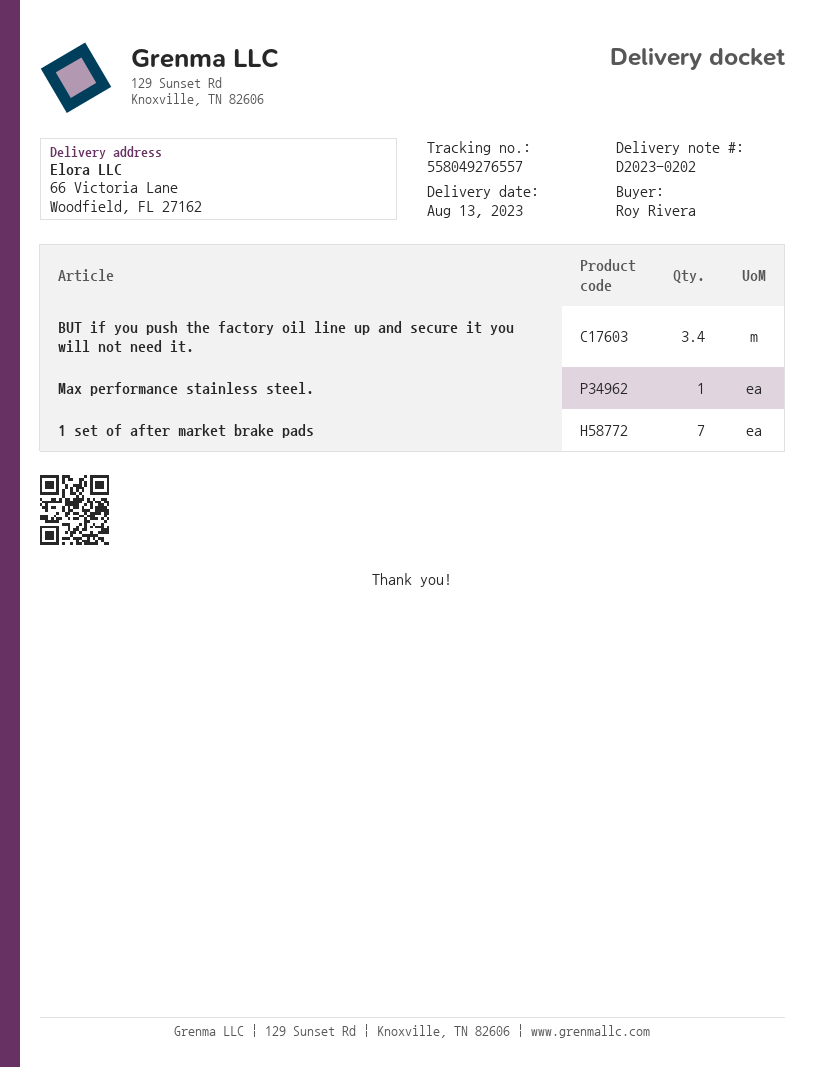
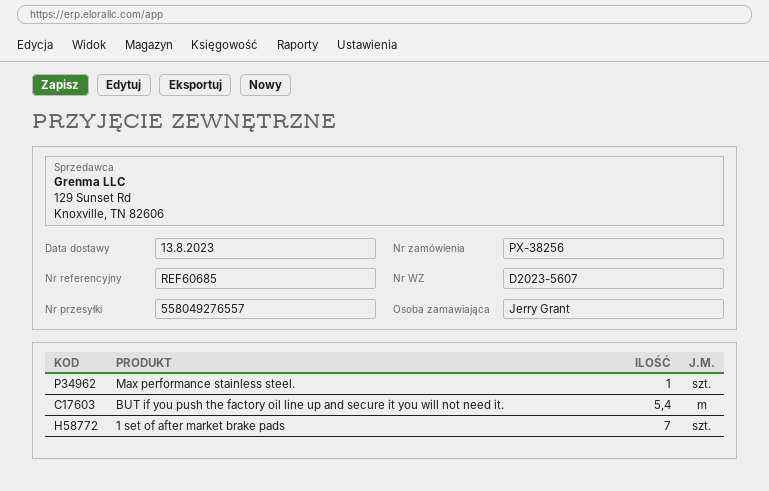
delivery note number: D2023-0202 -> D2023-5607
ordered by: Roy Rivera -> Jerry Grant
BUT if you push the factory oil line up and secure it you will not need it.: 3.4 -> 5.4

